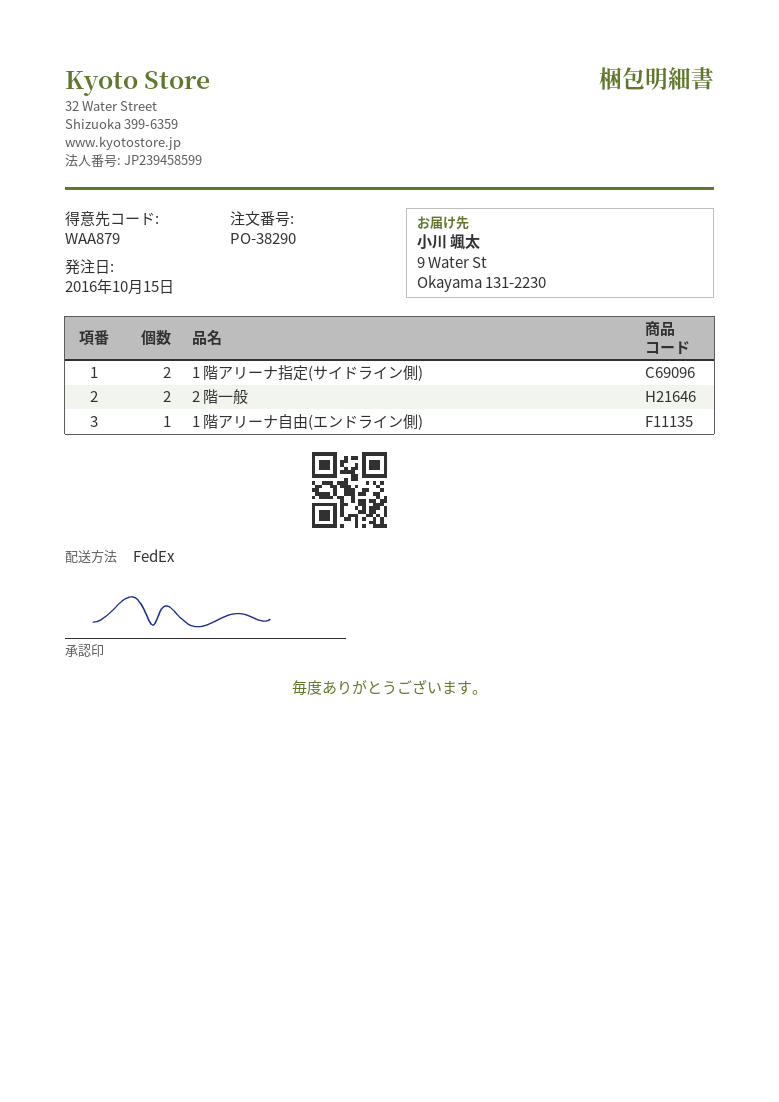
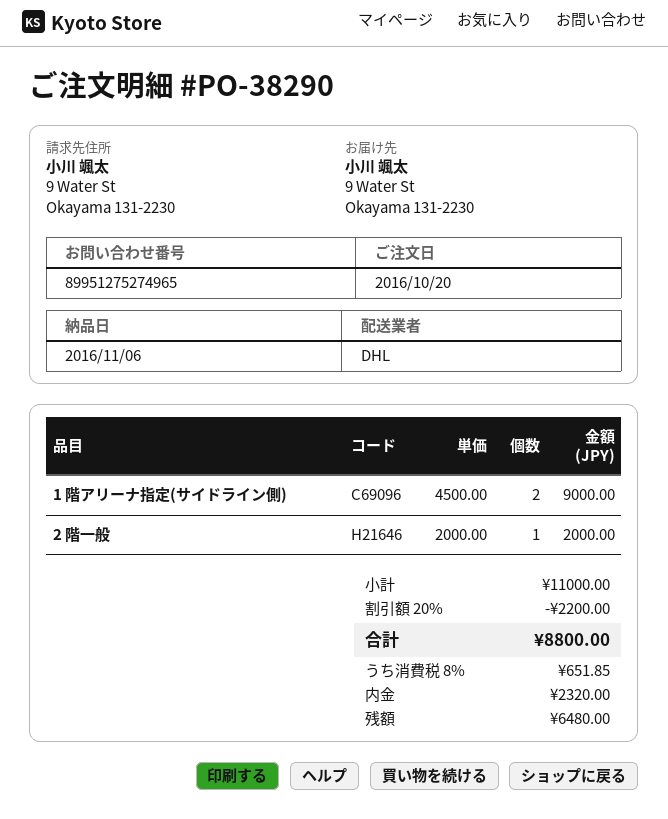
order date: 2016-10-15 -> 2016-10-20
shipping method: FedEx -> DHL
2 階一般: 2 -> 1
1 階アリーナ自由(エンドライン側): 1 -> none

